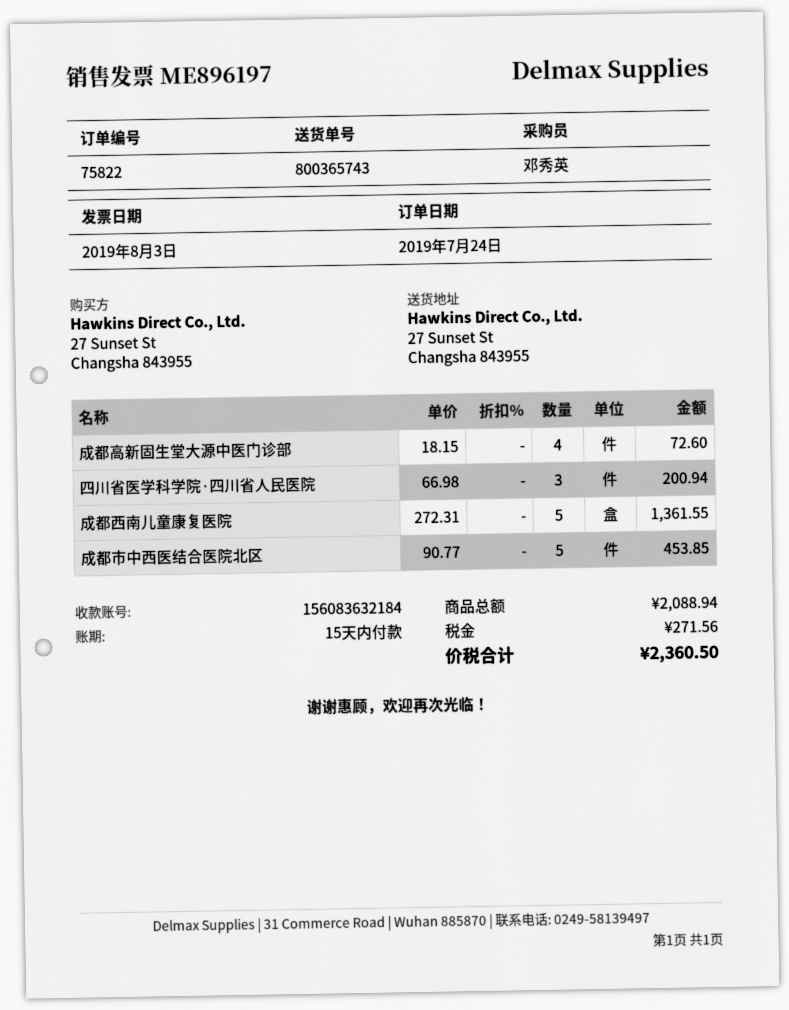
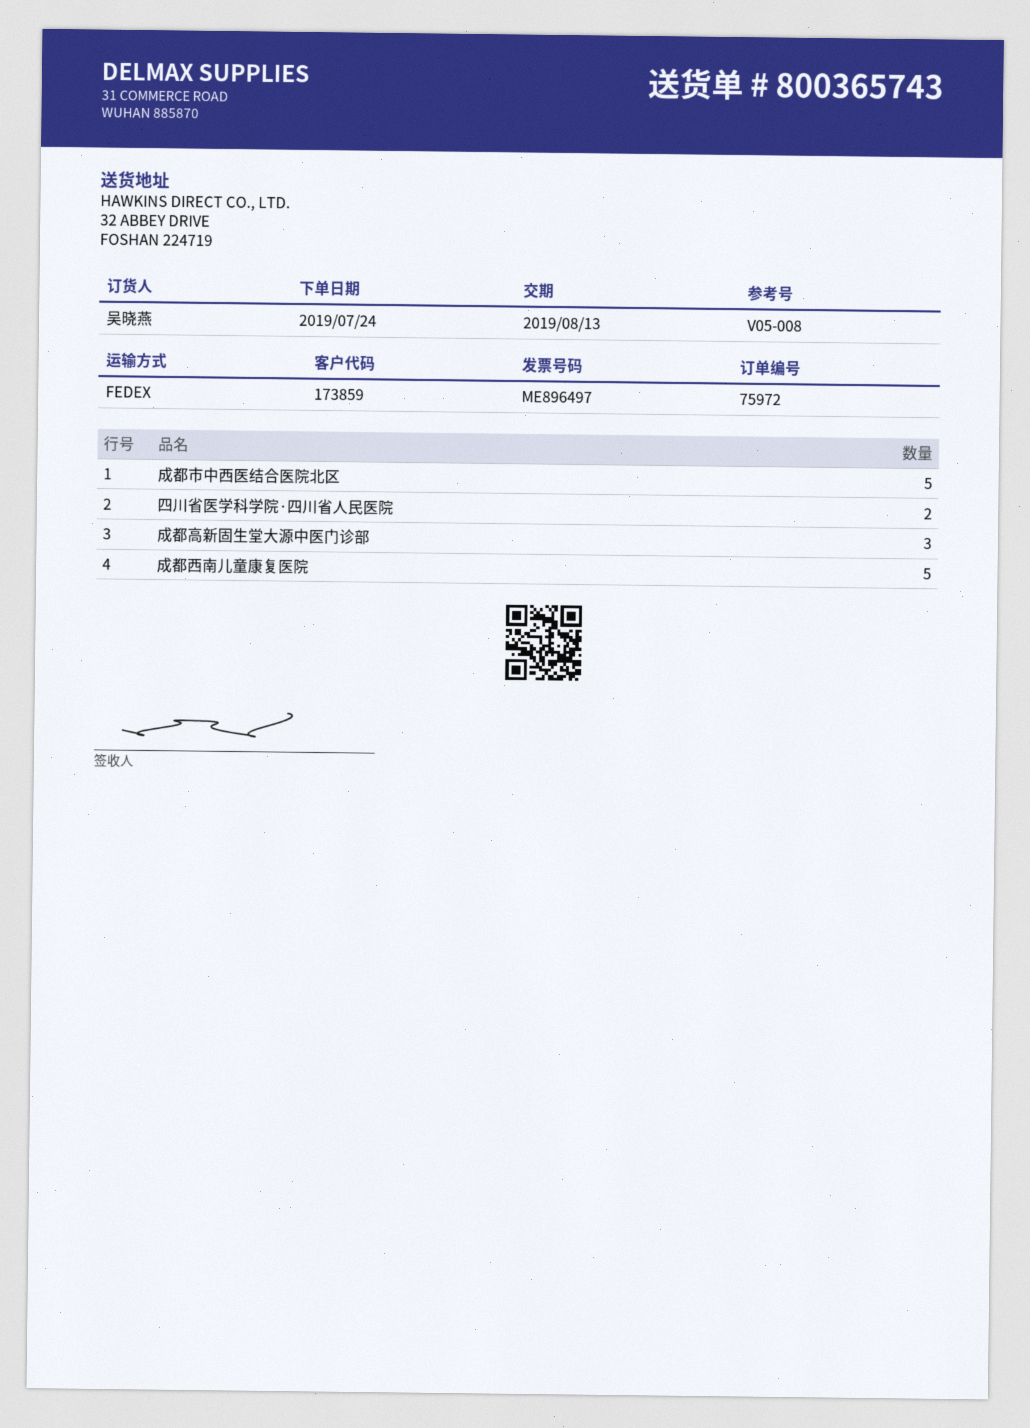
order number: 75822 -> 75972
invoice number: ME896197 -> ME896497
ordered by: 邓秀英 -> 吴晓燕
ship to: 27 Sunset St, Changsha 843955 -> 32 ABBEY DRIVE, FOSHAN 224719
成都高新固生堂大源中医门诊部: 4 -> 3
四川省医学科学院·四川省人民医院: 3 -> 2

